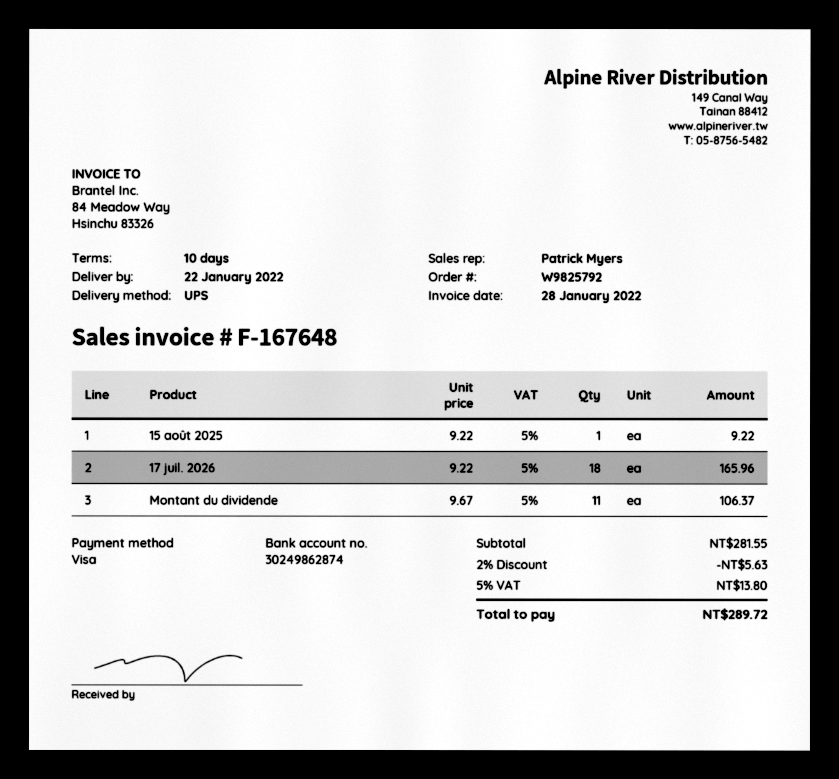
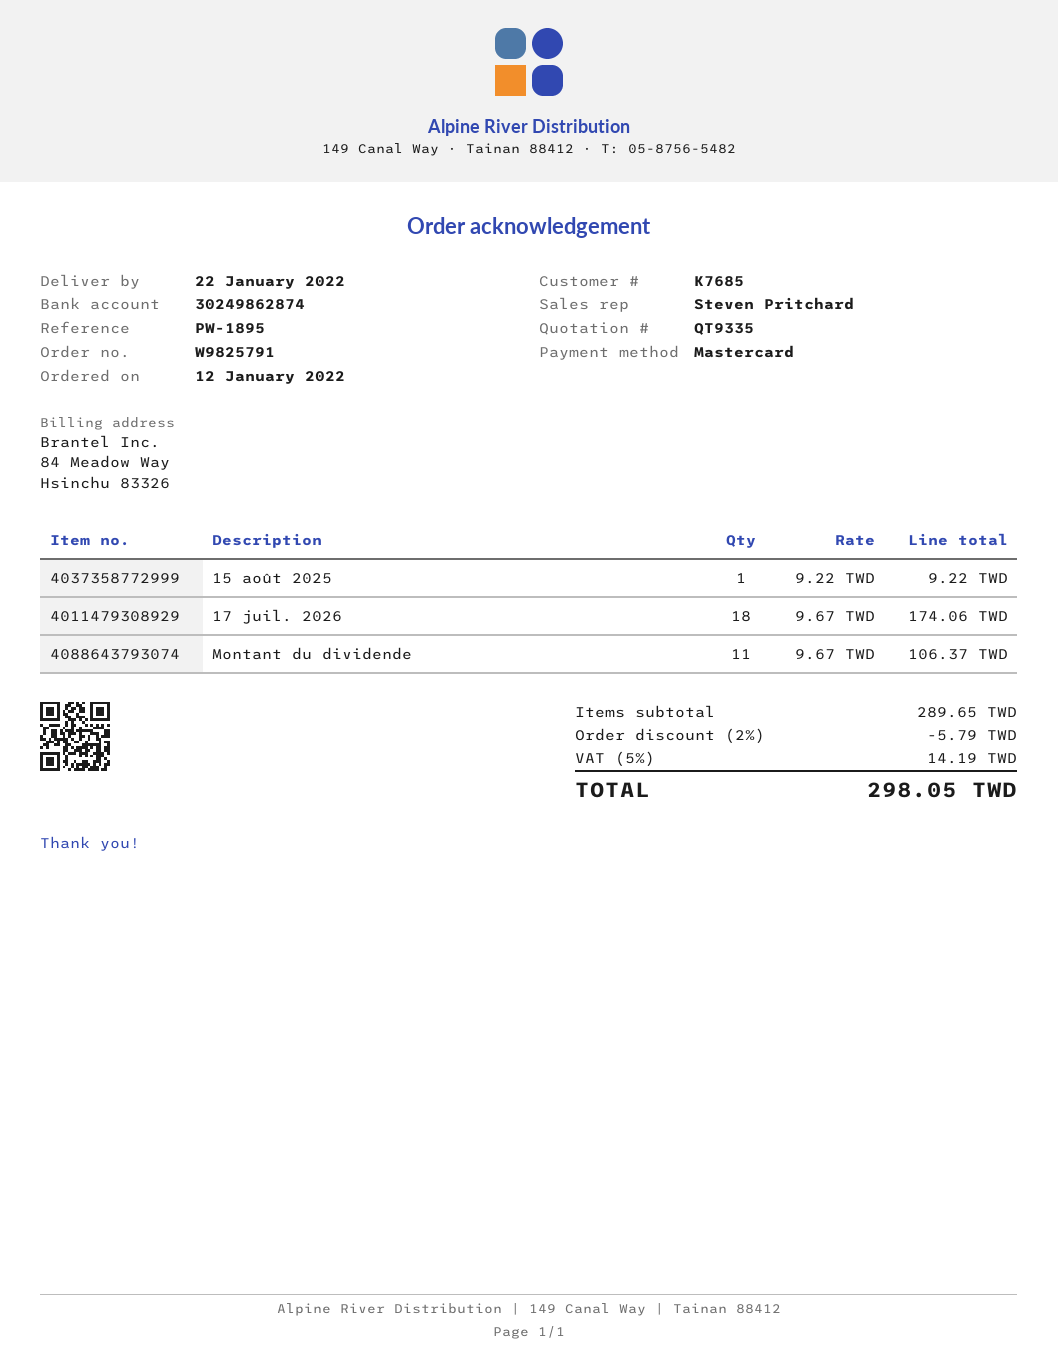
order number: W9825792 -> W9825791
sales rep: Patrick Myers -> Steven Pritchard
payment method: Visa -> Mastercard
17 juil. 2026: 18 x 9.22 = 165.96 -> 18 x 9.67 = 174.06
subtotal: 281.55 -> 289.65
discount: 2% = 5.63 -> 2% = 5.79
tax: 5% = 13.80 -> 5% = 14.19
total: 289.72 -> 298.05

